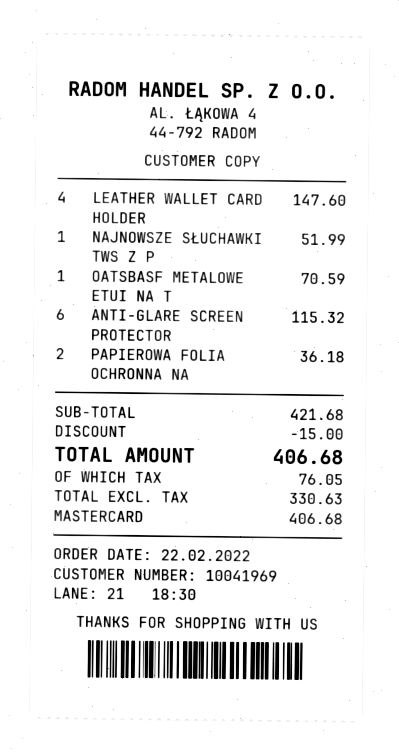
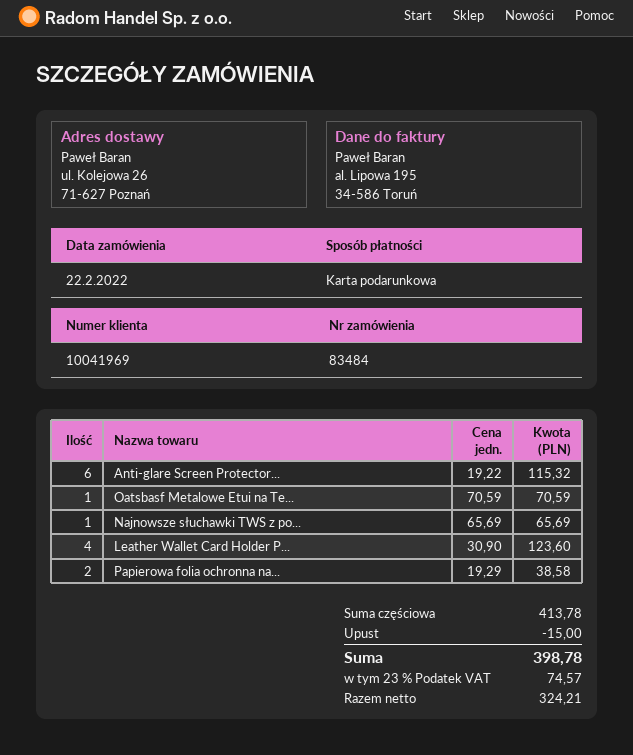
payment method: Mastercard -> gift card
LEATHER WALLET CARD HOLDER: 4 for 147.60 -> 4 for 123.60
NAJNOWSZE SŁUCHAWKI TWS Z P: 1 for 51.99 -> 1 for 65.69
PAPIEROWA FOLIA OCHRONNA NA: 2 for 36.18 -> 2 for 38.58
subtotal: 421.68 -> 413.78
net: 330.63 -> 324.21
tax: 76.05 -> 74.57
total: 406.68 -> 398.78

